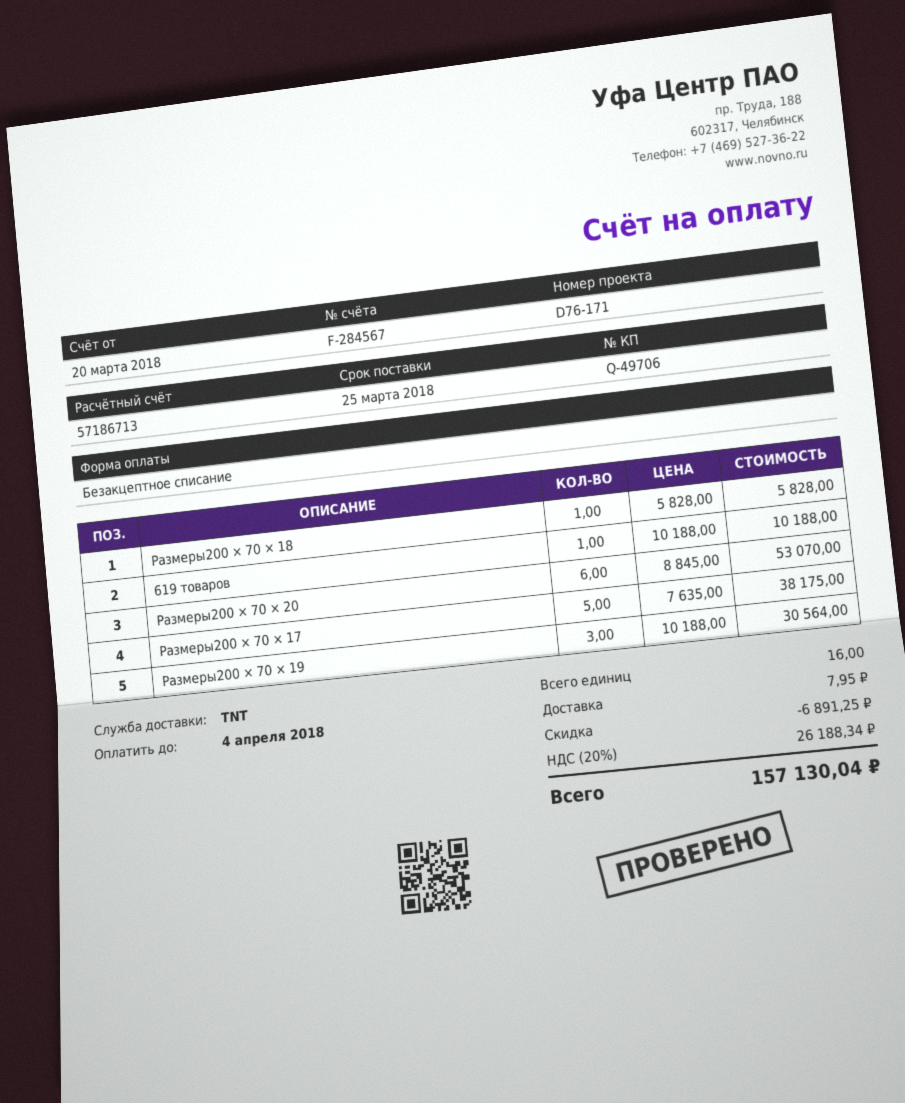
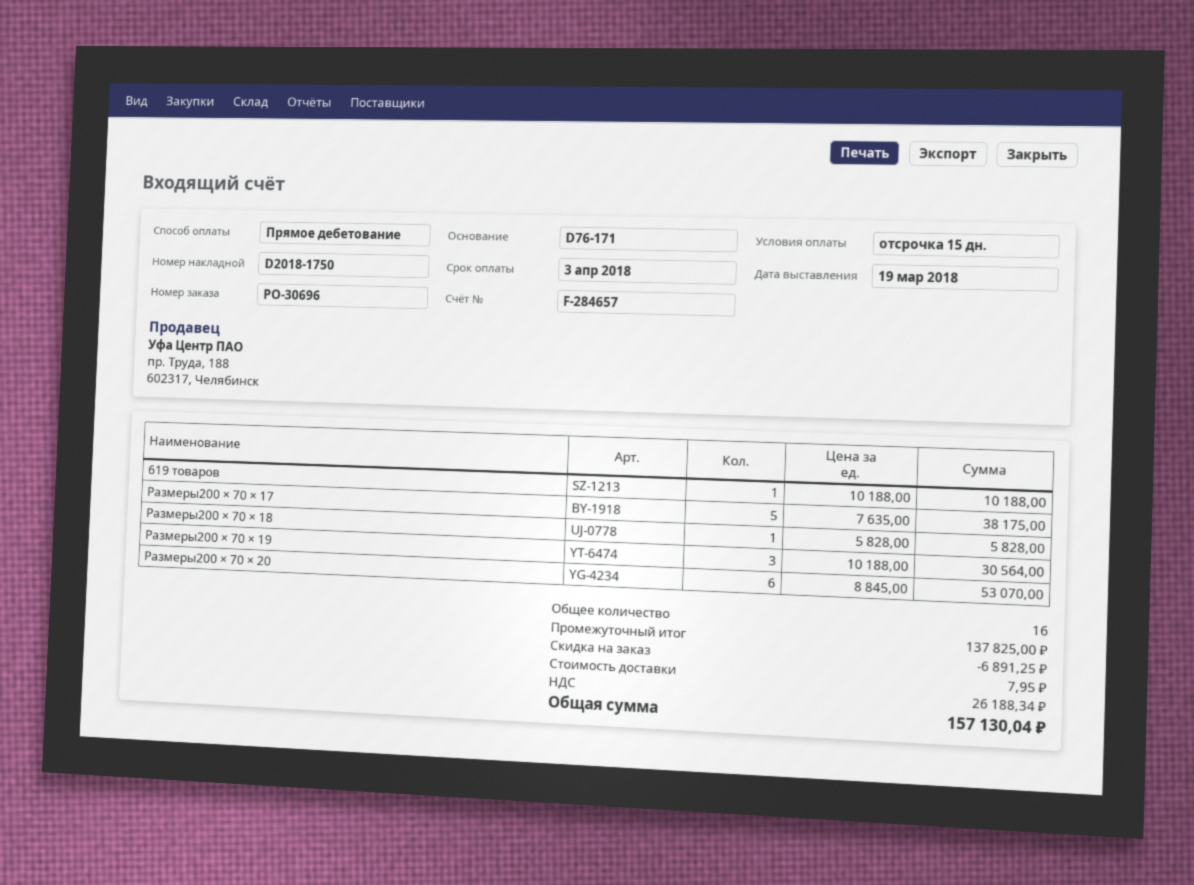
invoice number: F-284567 -> F-284657
invoice date: 2018-03-20 -> 2018-03-19
due date: 2018-04-04 -> 2018-04-03

